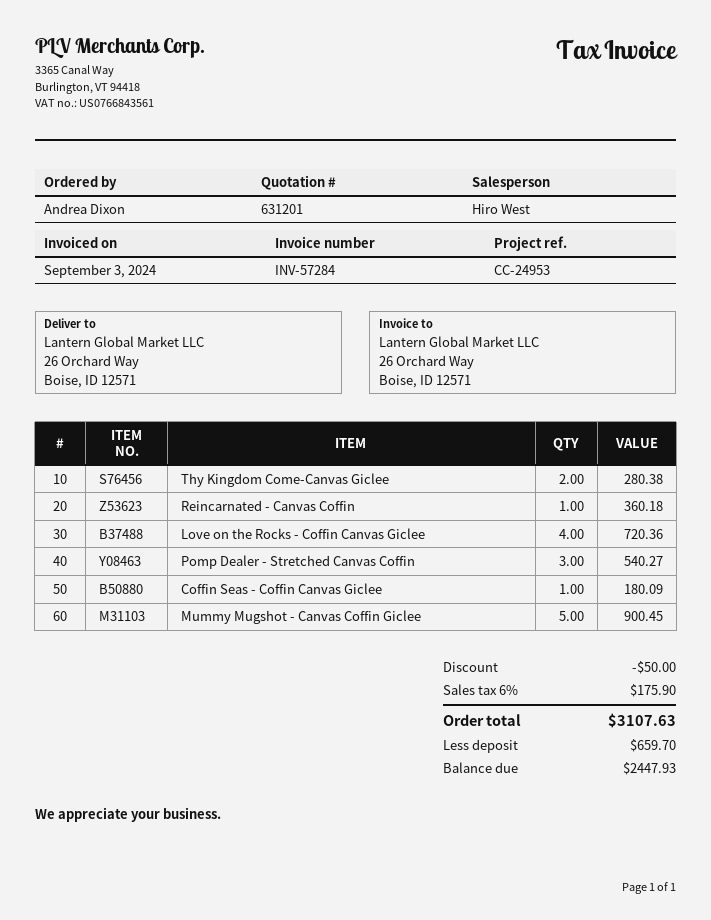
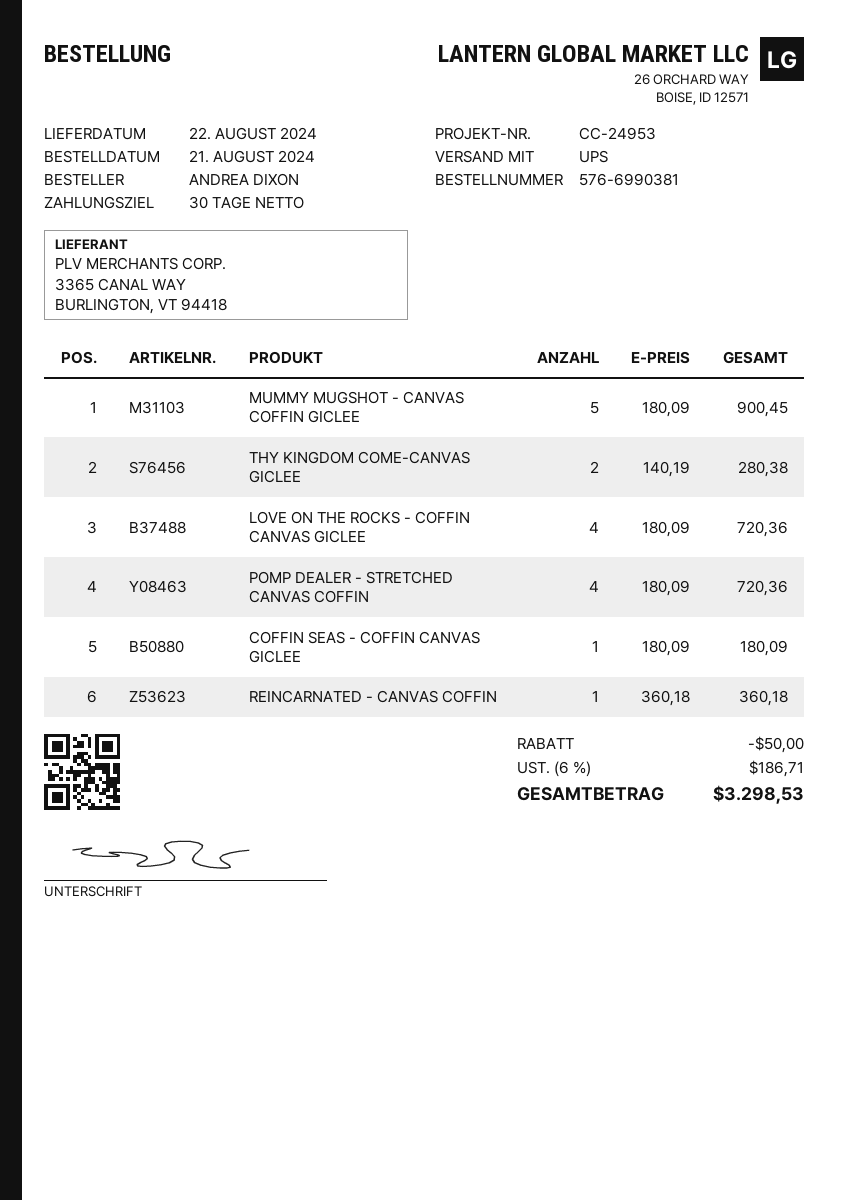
Pomp Dealer - Stretched Canvas Coffin: 3 for 540.27 -> 4 for 720.36
tax: 6% = 175.90 -> 6% = 186.71
total: 3107.63 -> 3298.53

